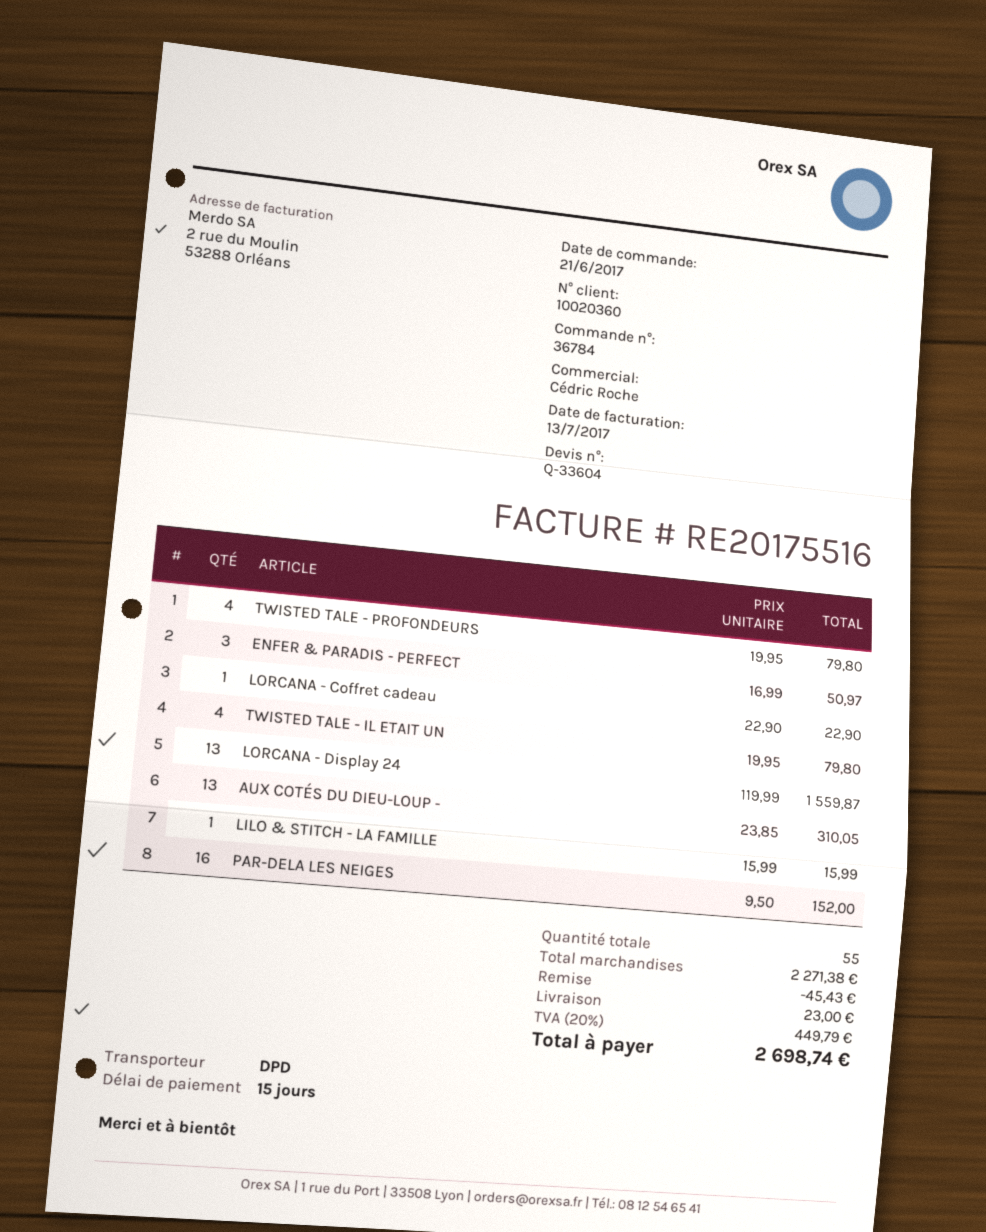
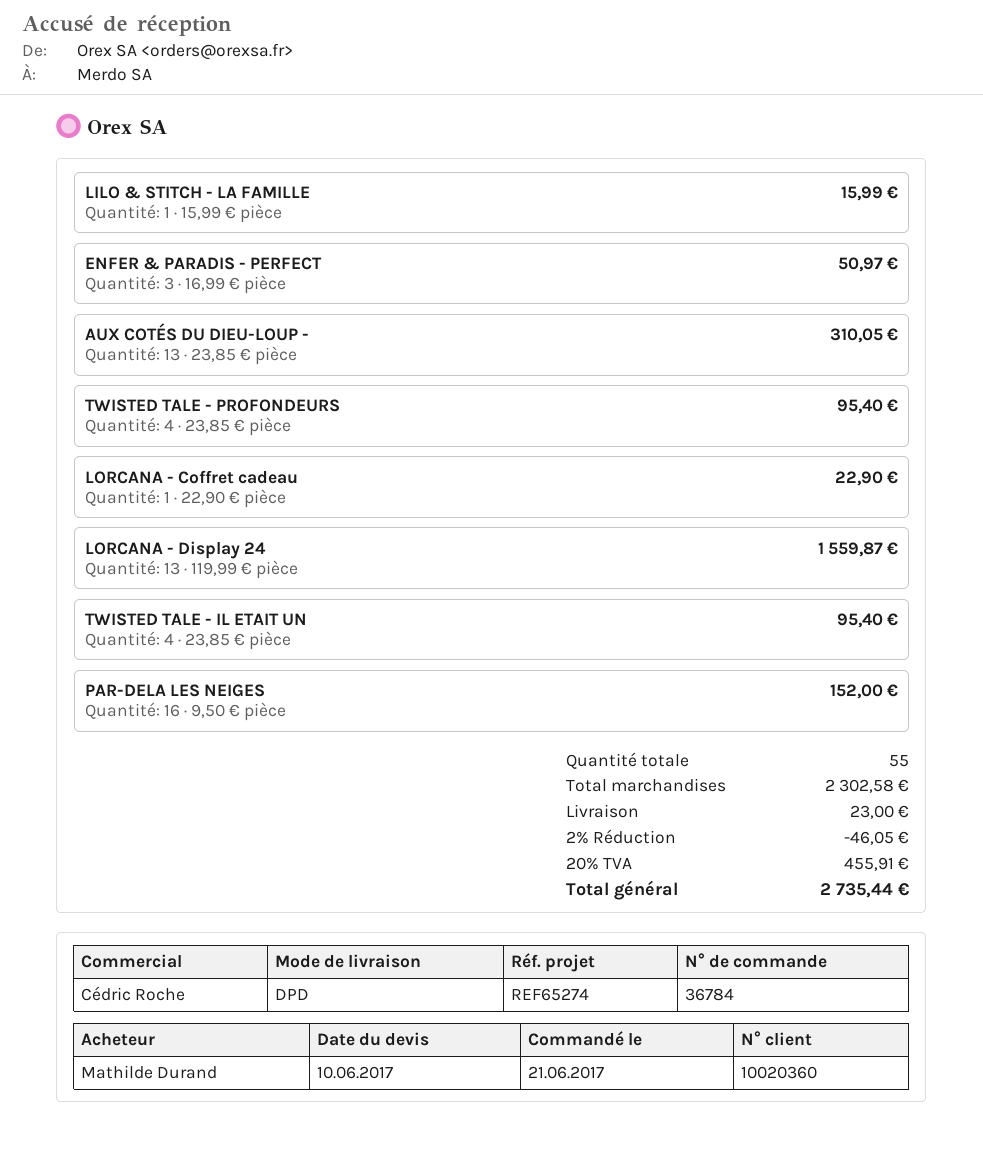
TWISTED TALE - PROFONDEURS: 4 x 19.95 = 79.80 -> 4 x 23.85 = 95.40
TWISTED TALE - IL ETAIT UN: 4 x 19.95 = 79.80 -> 4 x 23.85 = 95.40
subtotal: 2271.38 -> 2302.58
discount: 45.43 -> 46.05
tax: 20% = 449.79 -> 20% = 455.91
total: 2698.74 -> 2735.44

